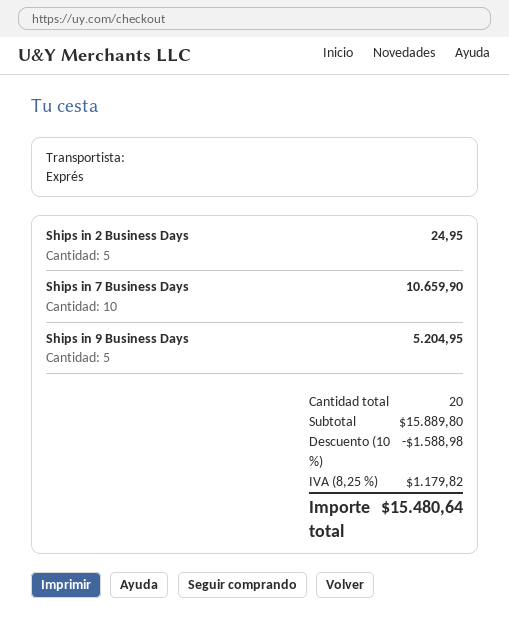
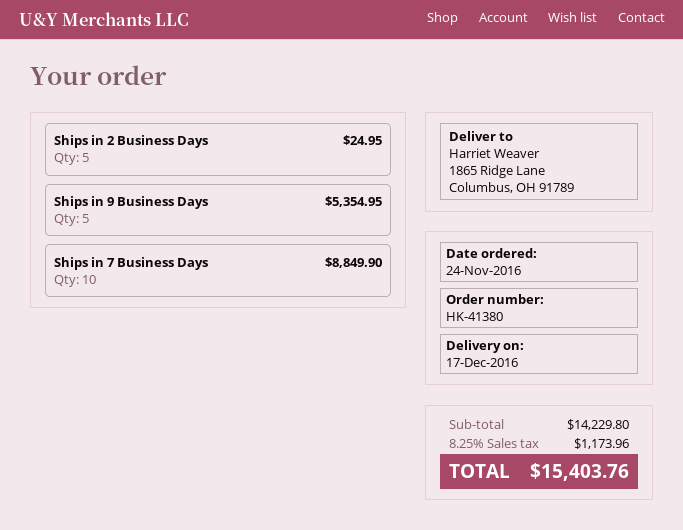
Ships in 7 Business Days: 10 for 10659.90 -> 10 for 8849.90
Ships in 9 Business Days: 5 for 5204.95 -> 5 for 5354.95
subtotal: 15889.80 -> 14229.80
discount: 10% = 1588.98 -> none
tax: 8.25% = 1179.82 -> 8.25% = 1173.96
total: 15480.64 -> 15403.76

